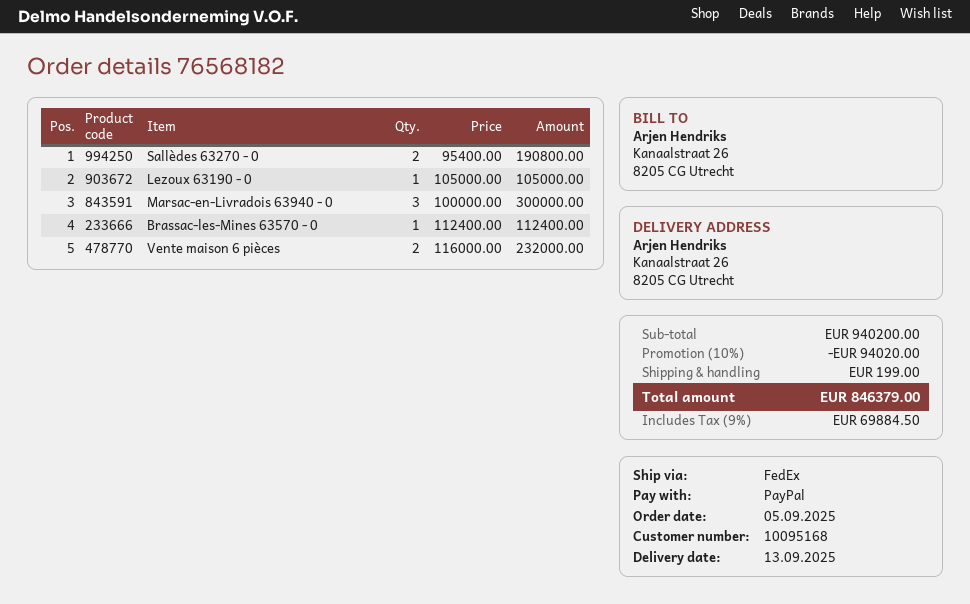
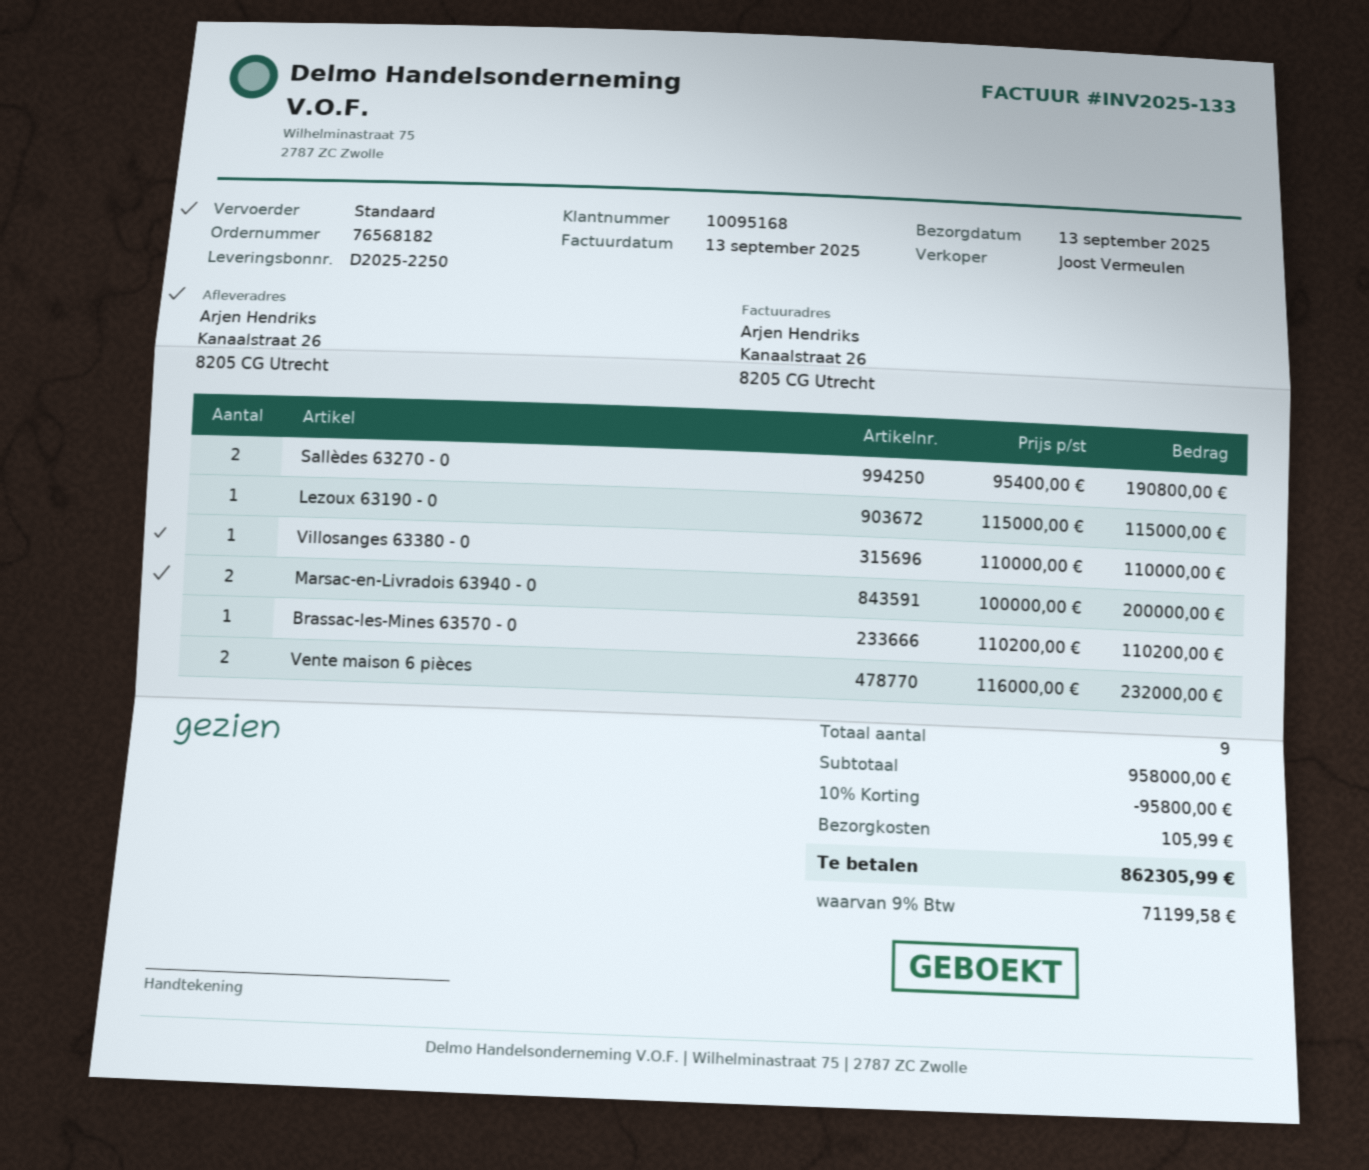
shipping method: FedEx -> standard
Lezoux 63190 - 0: 1 x 105000.00 = 105000.00 -> 1 x 115000.00 = 115000.00
Marsac-en-Livradois 63940 - 0: 3 x 100000.00 = 300000.00 -> 2 x 100000.00 = 200000.00
Brassac-les-Mines 63570 - 0: 1 x 112400.00 = 112400.00 -> 1 x 110200.00 = 110200.00
Villosanges 63380 - 0: none -> 1 x 110000.00 = 110000.00
subtotal: 940200.00 -> 958000.00
discount: 10% = 94020.00 -> 10% = 95800.00
shipping: 199.00 -> 105.99
tax: 9% = 69884.50 -> 9% = 71199.58
total: 846379.00 -> 862305.99

